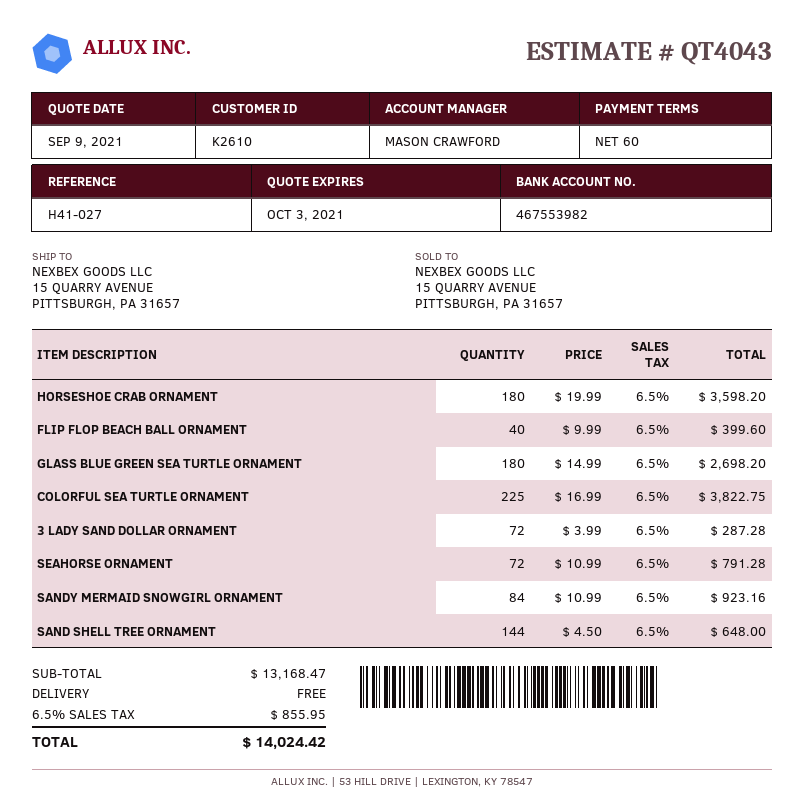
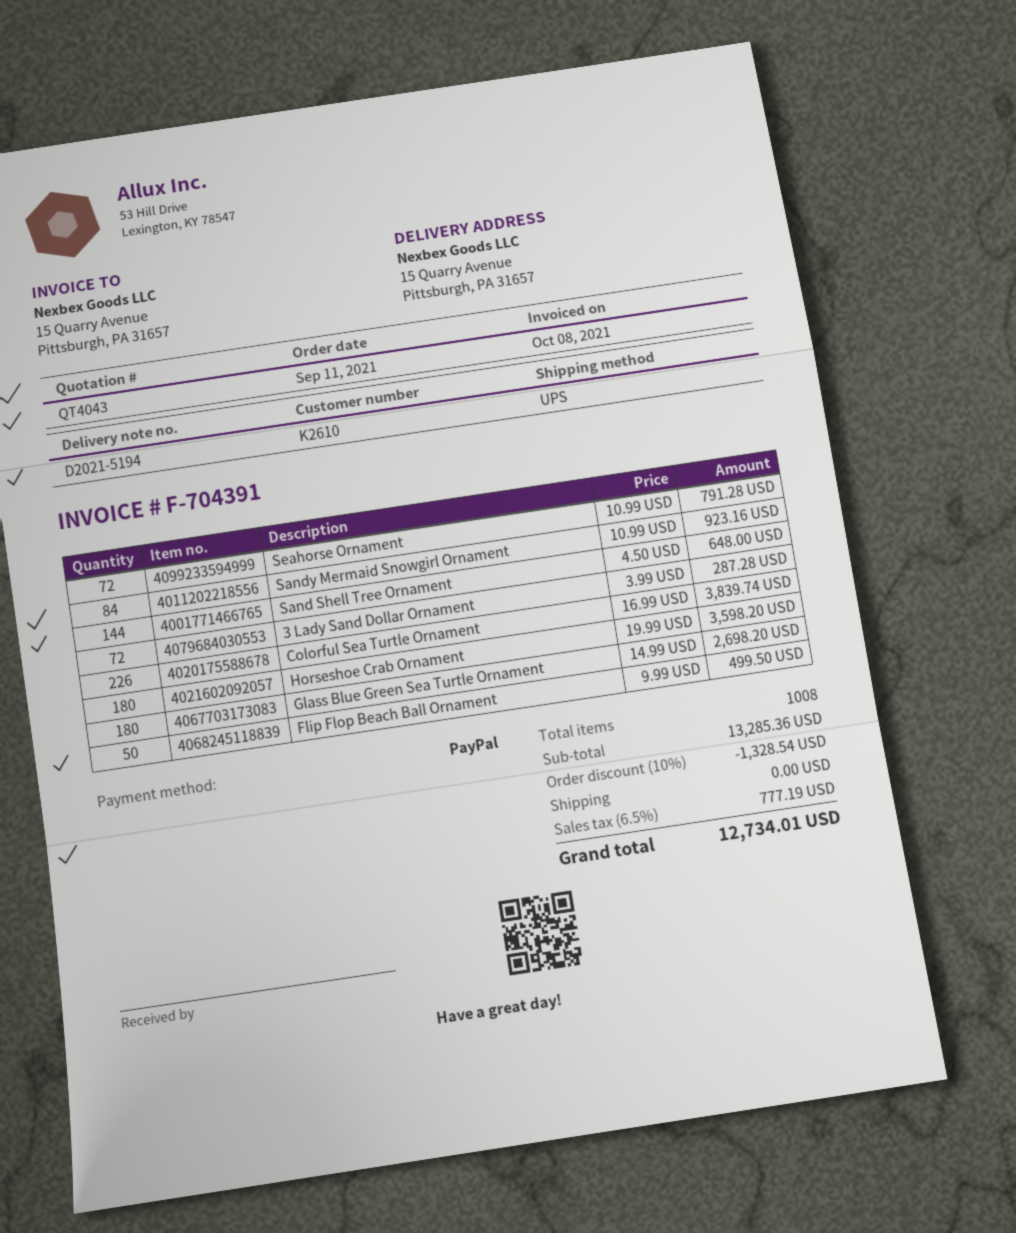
FLIP FLOP BEACH BALL ORNAMENT: 40 x 9.99 = 399.60 -> 50 x 9.99 = 499.50
COLORFUL SEA TURTLE ORNAMENT: 225 x 16.99 = 3822.75 -> 226 x 16.99 = 3839.74
subtotal: 13168.47 -> 13285.36
discount: none -> 10% = 1328.54
tax: 6.5% = 855.95 -> 6.5% = 777.19
total: 14024.42 -> 12734.01

